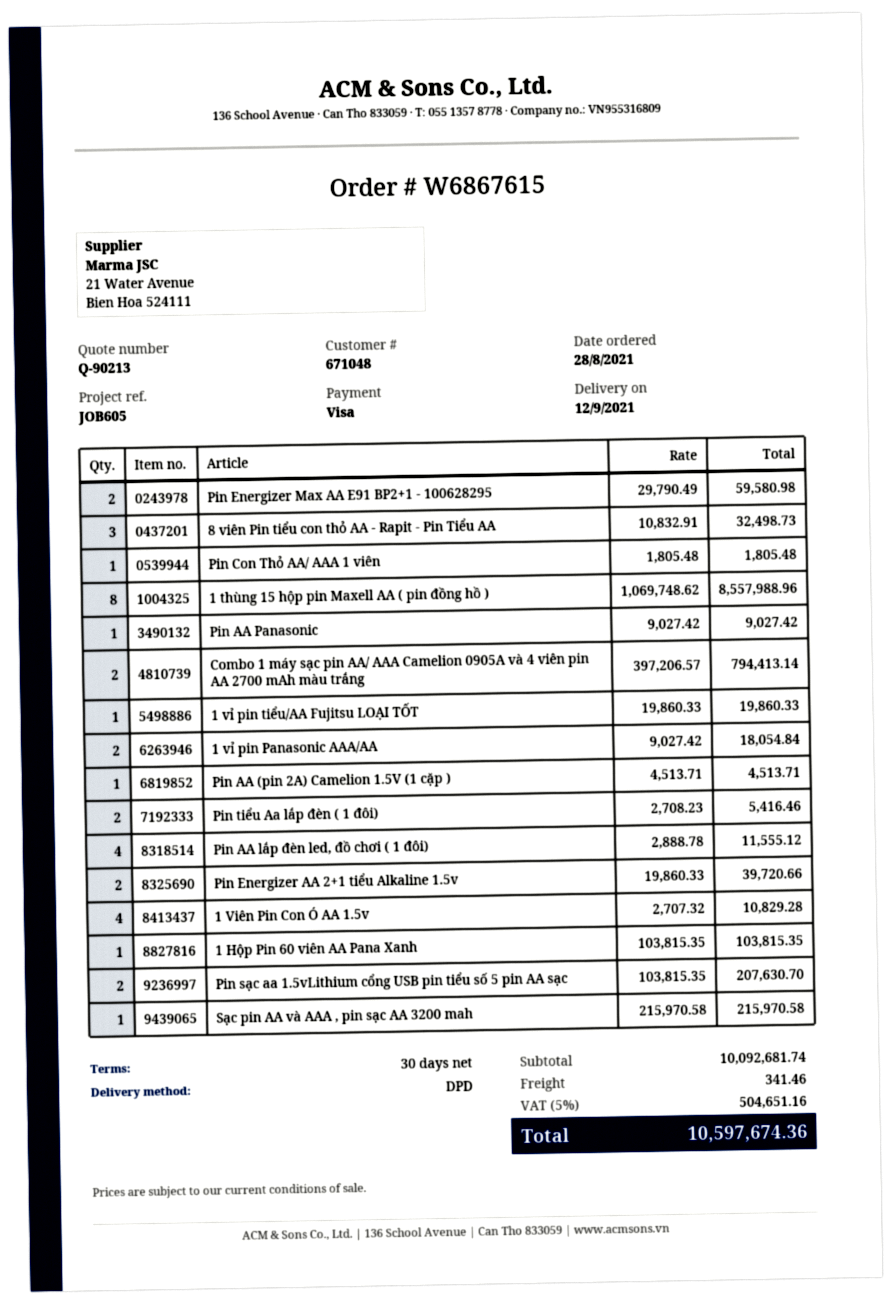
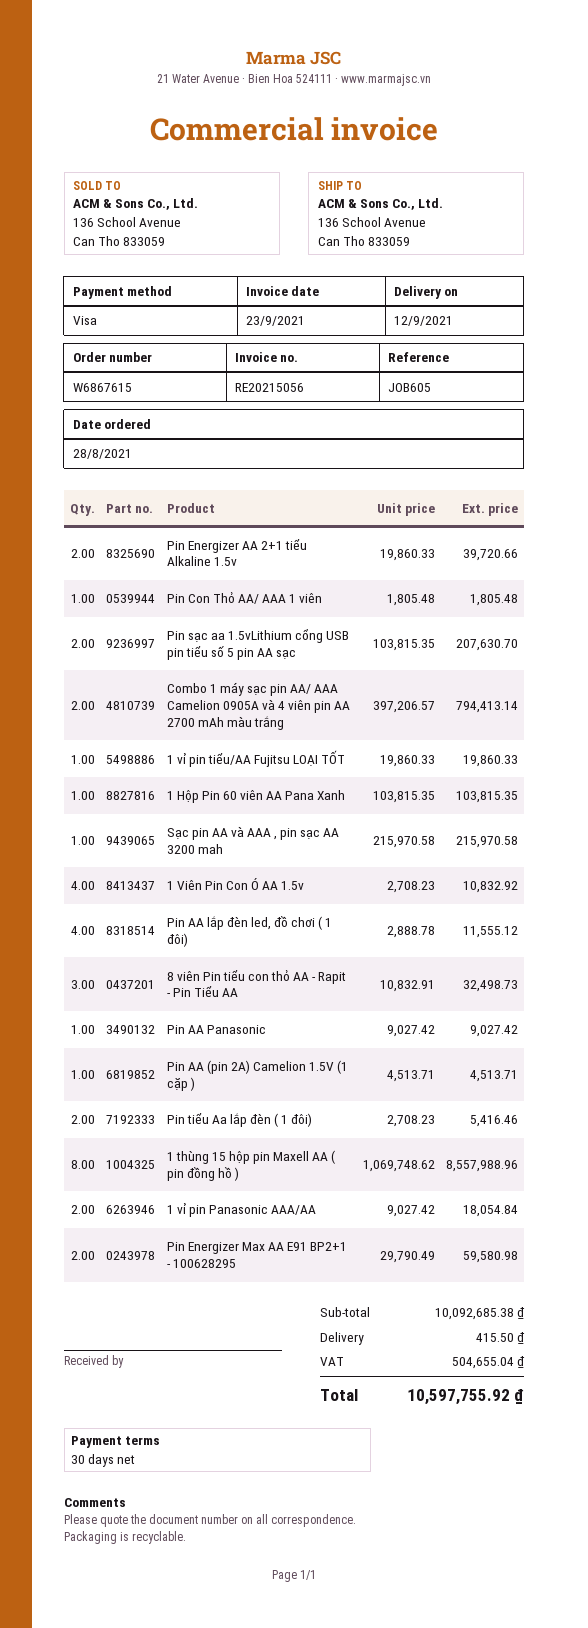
1 Viên Pin Con Ó AA 1.5v: 4 x 2707.32 = 10829.28 -> 4 x 2708.23 = 10832.92
subtotal: 10092681.74 -> 10092685.38
shipping: 341.46 -> 415.50
tax: 504651.16 -> 504655.04
total: 10597674.36 -> 10597755.92

